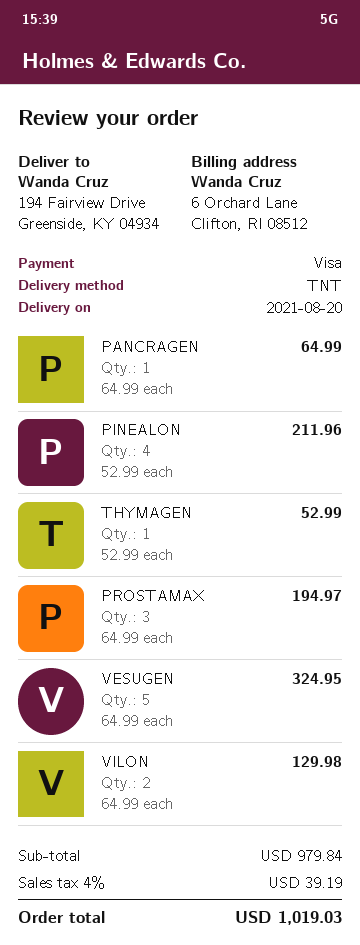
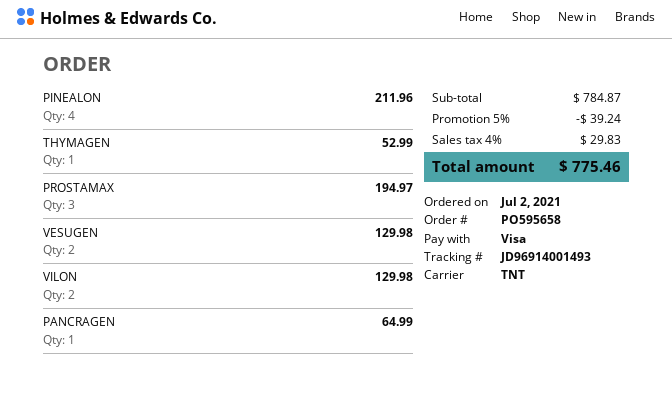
VESUGEN: 5 for 324.95 -> 2 for 129.98
subtotal: 979.84 -> 784.87
discount: none -> 5% = 39.24
tax: 4% = 39.19 -> 4% = 29.83
total: 1019.03 -> 775.46

